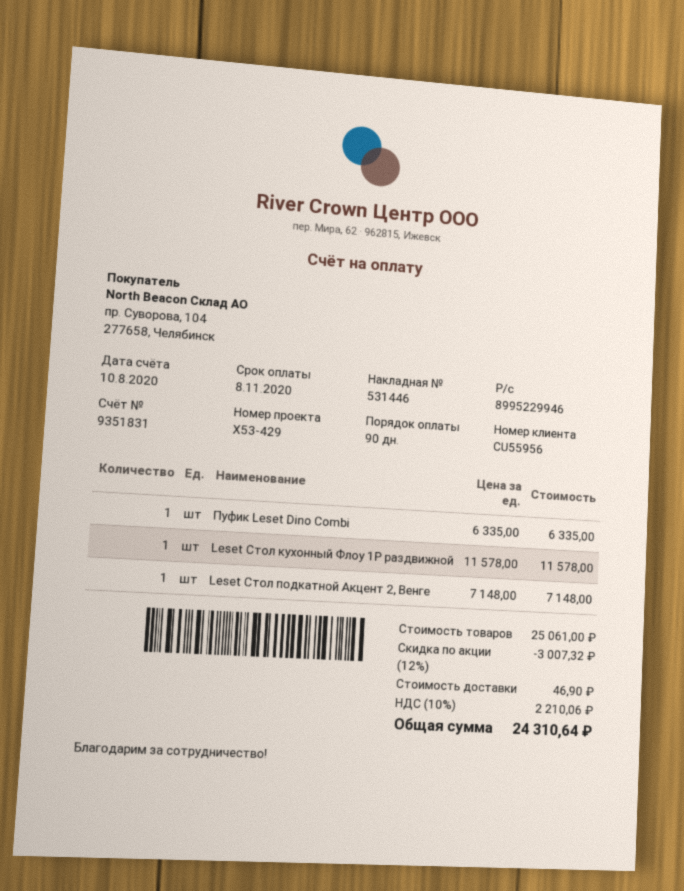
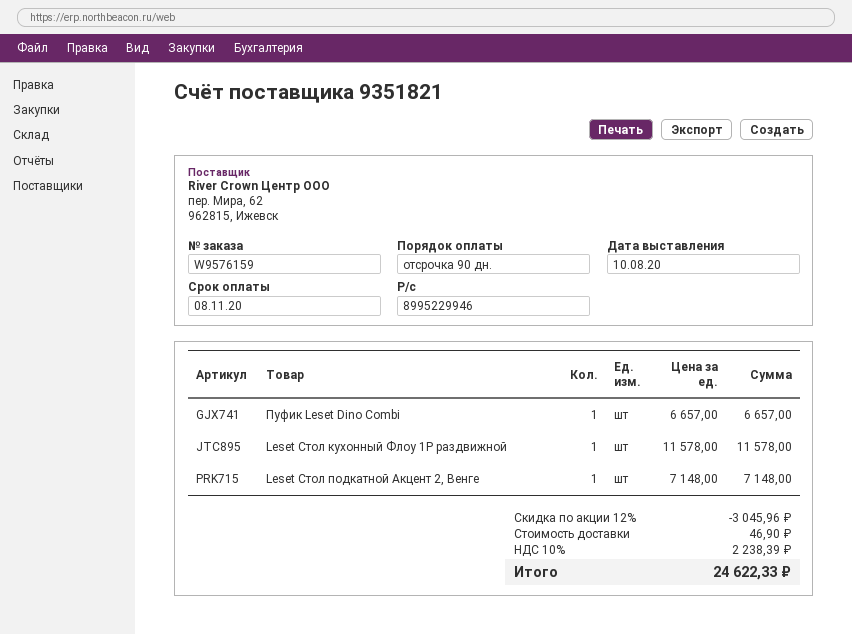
invoice number: 9351831 -> 9351821
Пуфик Leset Dino Combi: 1 x 6335.00 = 6335.00 -> 1 x 6657.00 = 6657.00
discount: 12% = 3007.32 -> 12% = 3045.96
tax: 10% = 2210.06 -> 10% = 2238.39
total: 24310.64 -> 24622.33

